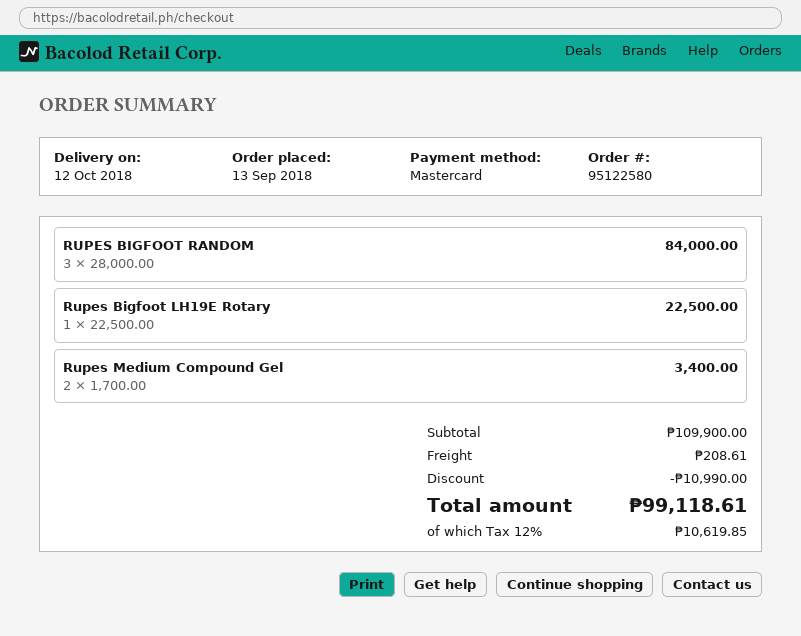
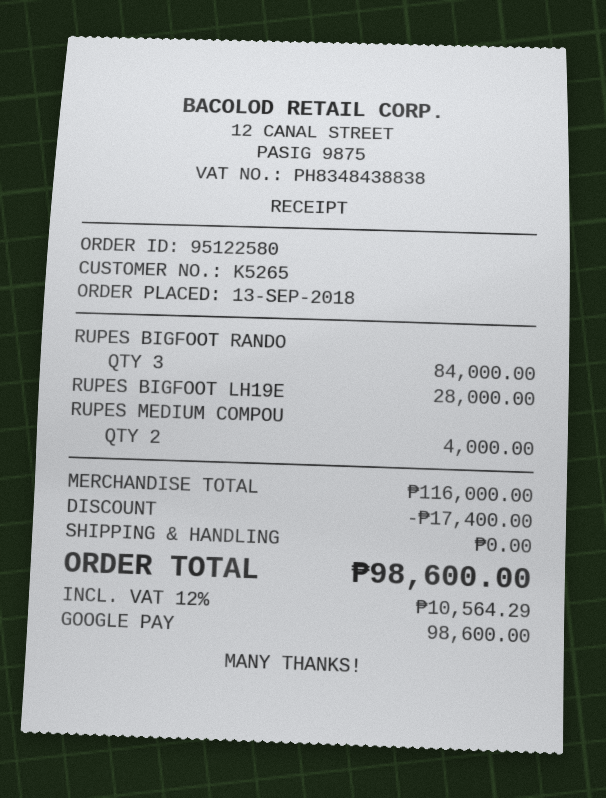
payment method: Mastercard -> Google Pay
Rupes Bigfoot LH19E Rotary: 1 for 22500.00 -> 1 for 28000.00
Rupes Medium Compound Gel: 2 for 3400.00 -> 2 for 4000.00
subtotal: 109900.00 -> 116000.00
discount: 10990.00 -> 17400.00
shipping: 208.61 -> 0.00
tax: 12% = 10619.85 -> 12% = 10564.29
total: 99118.61 -> 98600.00

